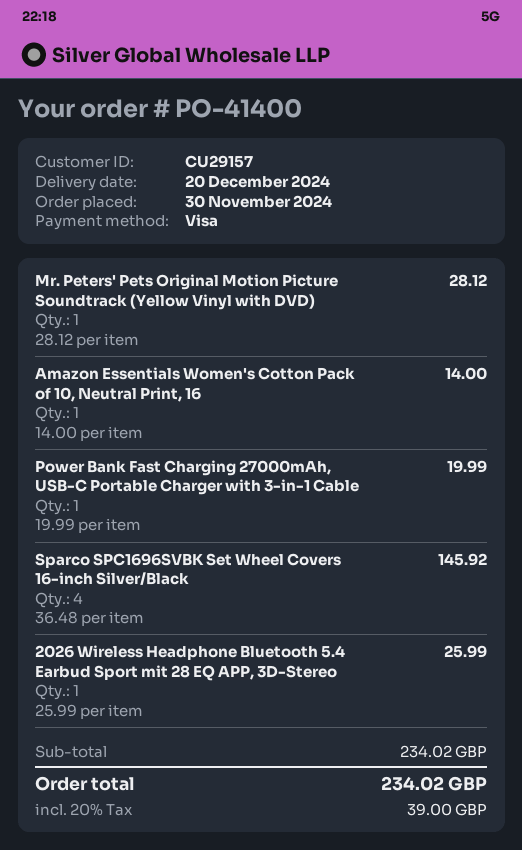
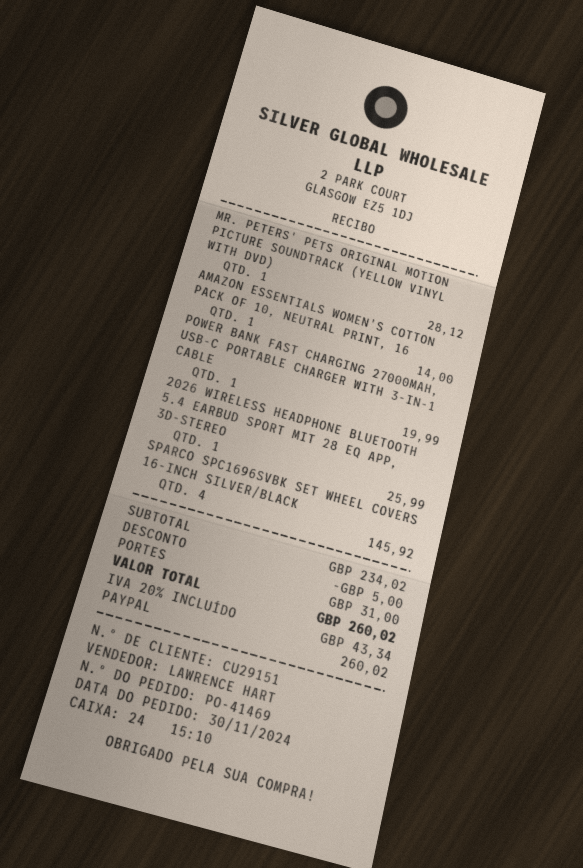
order number: PO-41400 -> PO-41469
customer number: CU29157 -> CU29151
payment method: Visa -> PayPal
discount: none -> 5.00
shipping: none -> 31.00
tax: 20% = 39.00 -> 20% = 43.34
total: 234.02 -> 260.02

